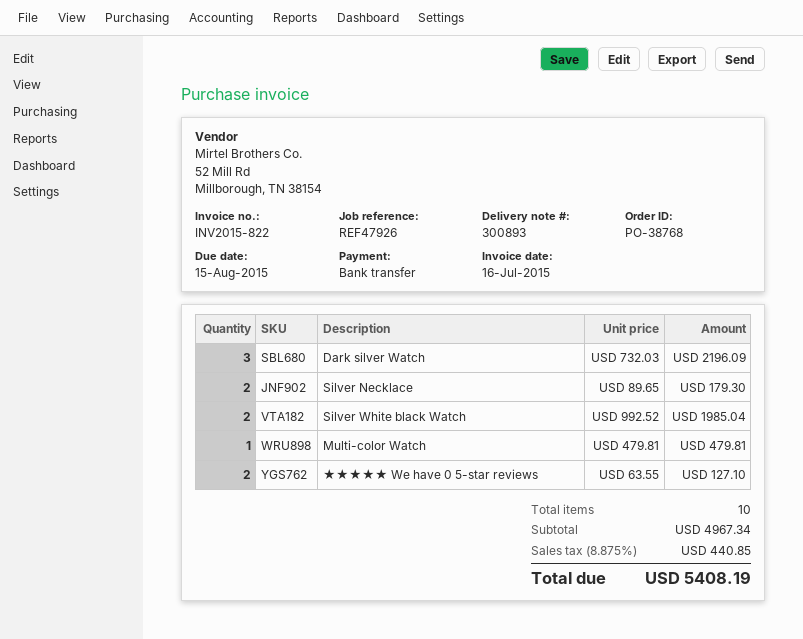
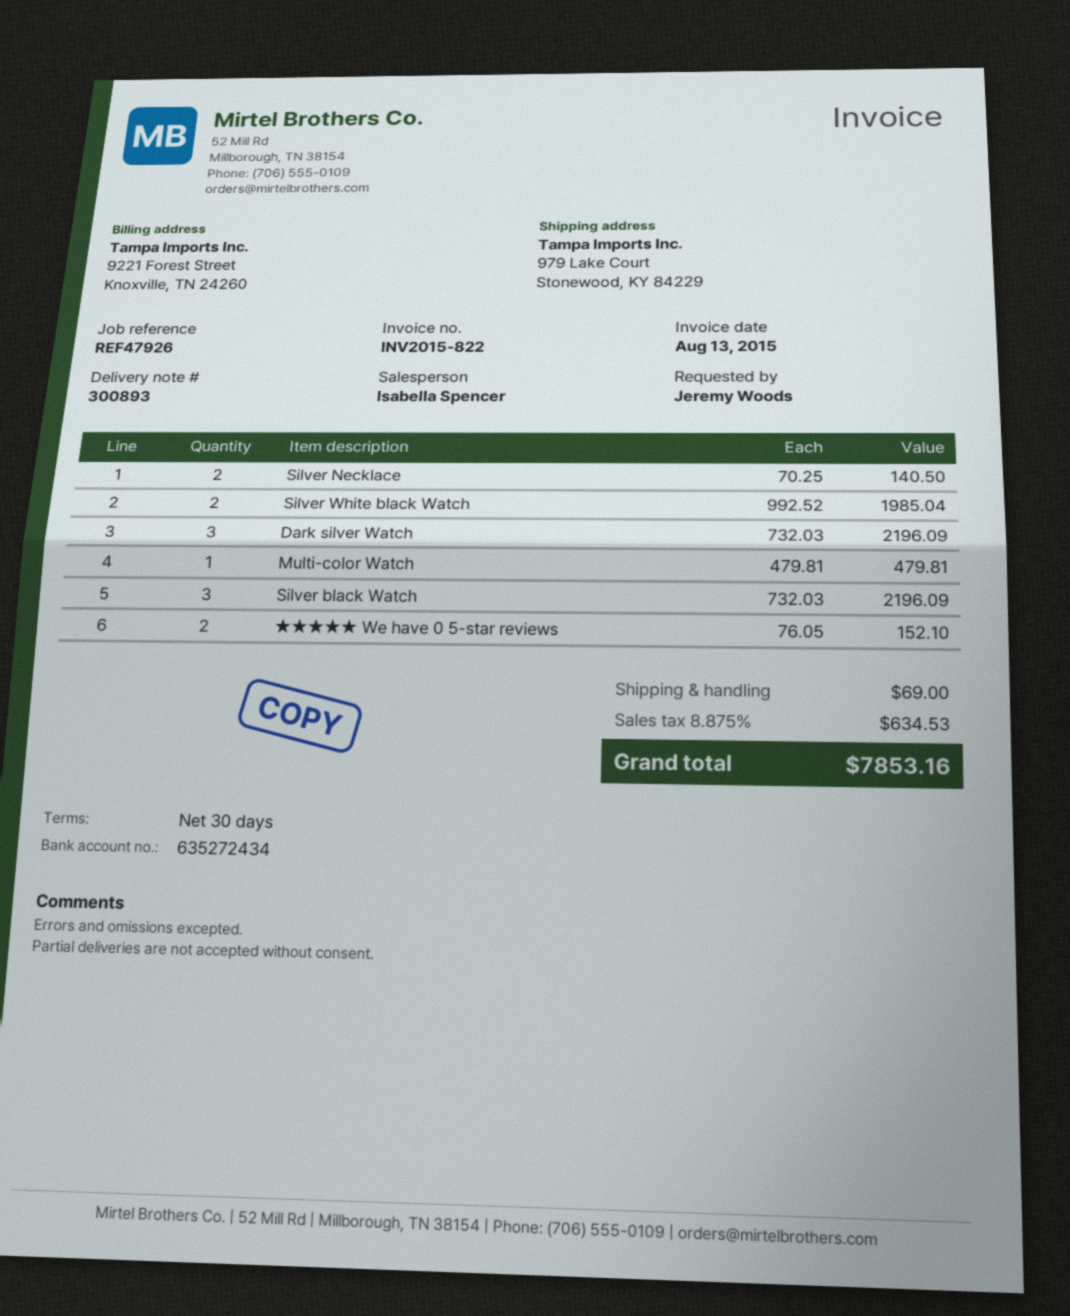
invoice date: 2015-07-16 -> 2015-08-13
Silver Necklace: 2 x 89.65 = 179.30 -> 2 x 70.25 = 140.50
★★★★★ We have 0 5-star reviews: 2 x 63.55 = 127.10 -> 2 x 76.05 = 152.10
Silver black Watch: none -> 3 x 732.03 = 2196.09
shipping: none -> 69.00
tax: 8.875% = 440.85 -> 8.875% = 634.53
total: 5408.19 -> 7853.16

